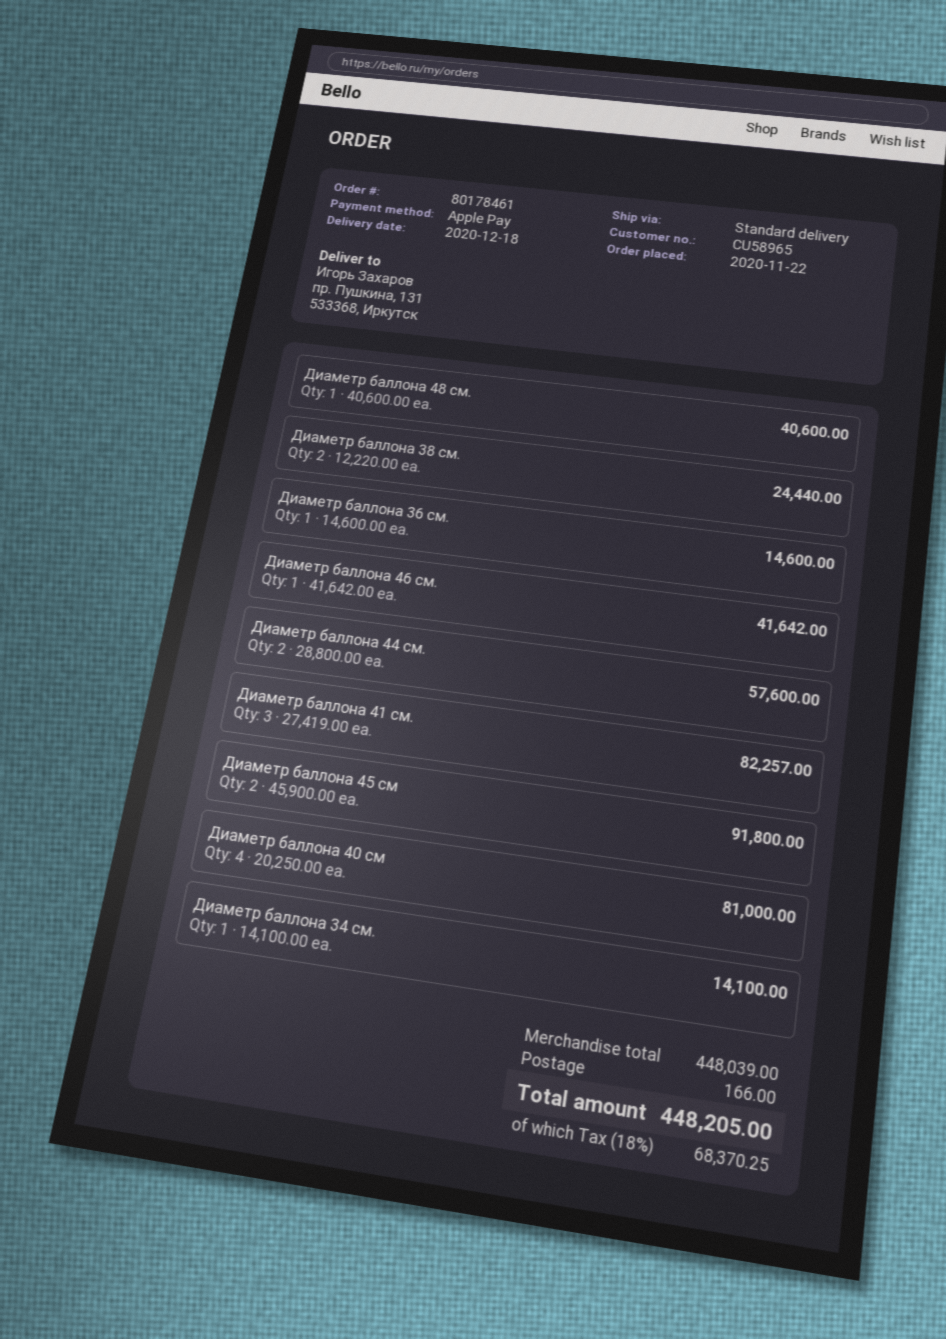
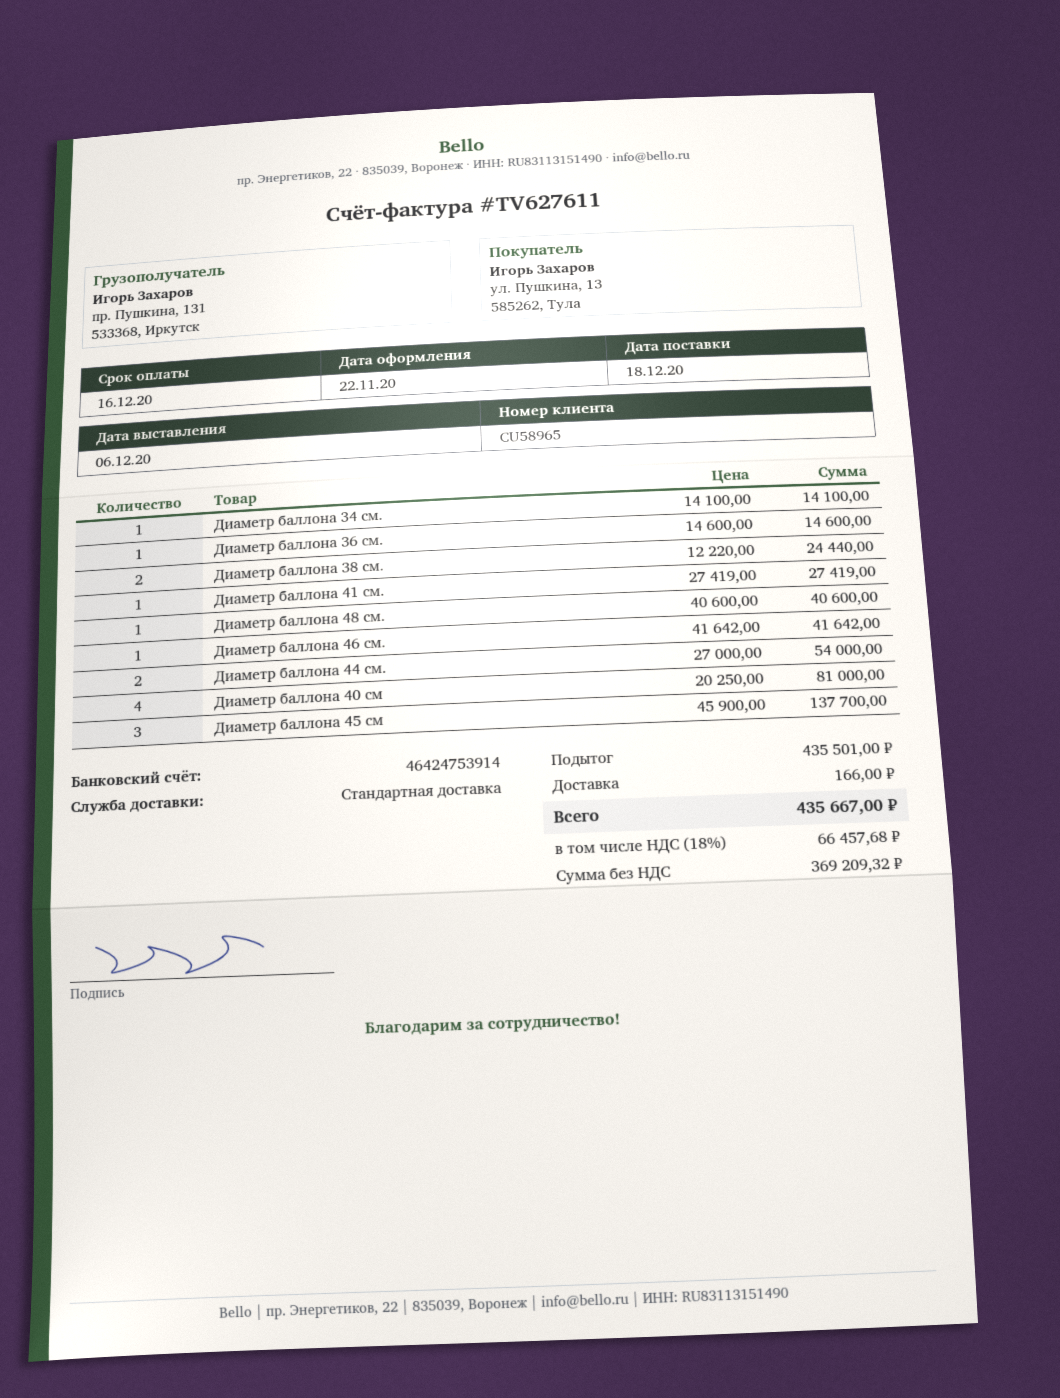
Диаметр баллона 44 см.: 2 x 28800.00 = 57600.00 -> 2 x 27000.00 = 54000.00
Диаметр баллона 41 см.: 3 x 27419.00 = 82257.00 -> 1 x 27419.00 = 27419.00
Диаметр баллона 45 см: 2 x 45900.00 = 91800.00 -> 3 x 45900.00 = 137700.00
subtotal: 448039.00 -> 435501.00
tax: 18% = 68370.25 -> 18% = 66457.68
total: 448205.00 -> 435667.00

